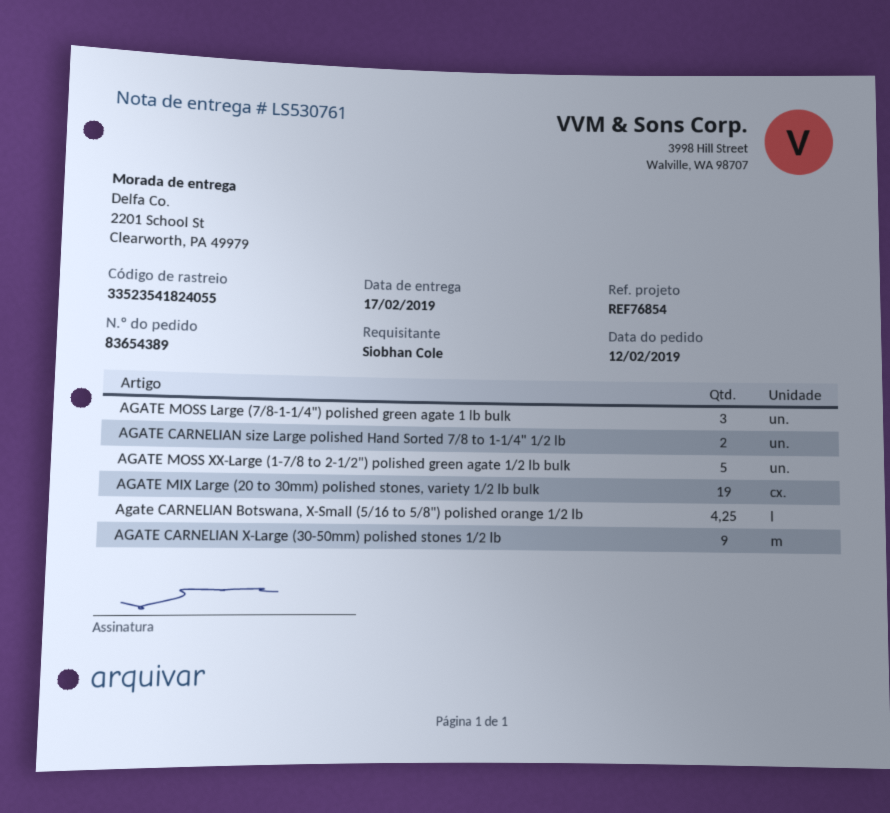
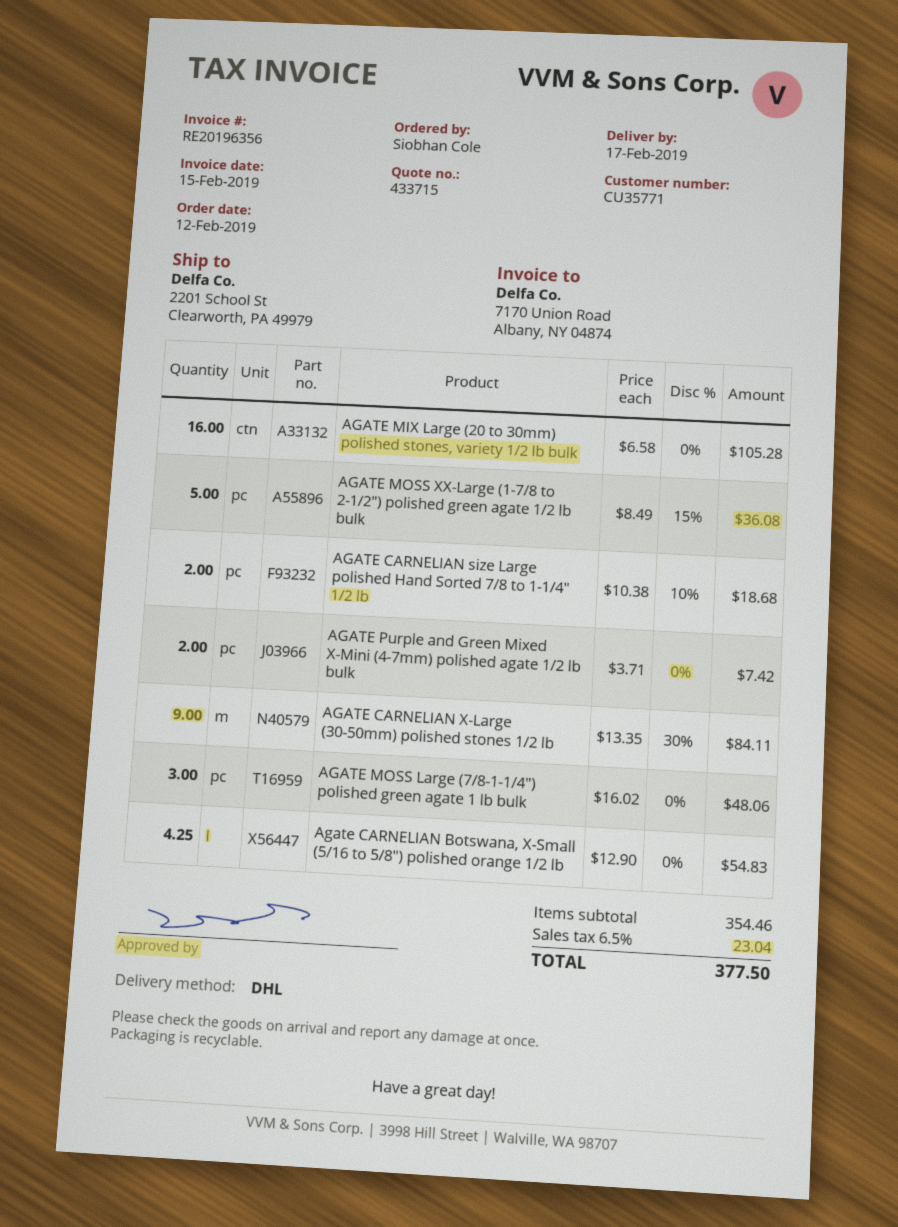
AGATE MIX Large (20 to 30mm) polished stones, variety 1/2 lb bulk: 19 -> 16
AGATE Purple and Green Mixed X-Mini (4-7mm) polished agate 1/2 lb bulk: none -> 2

